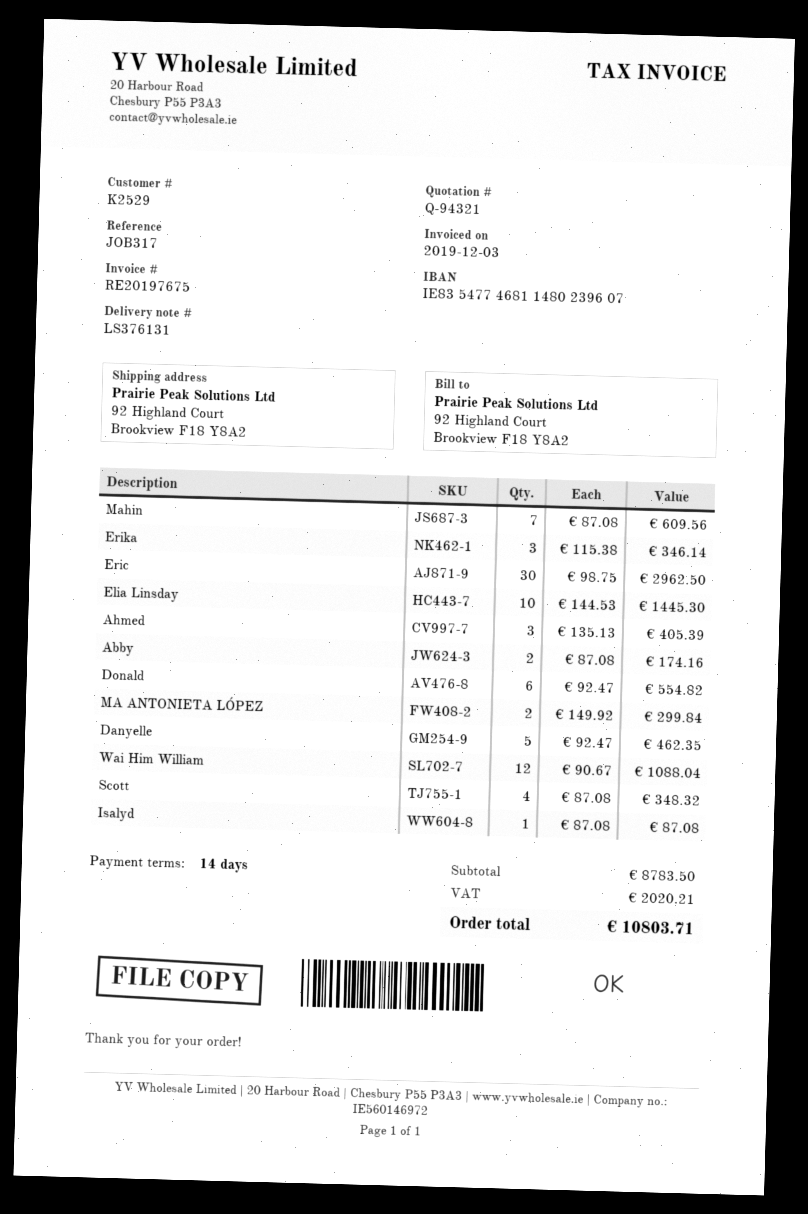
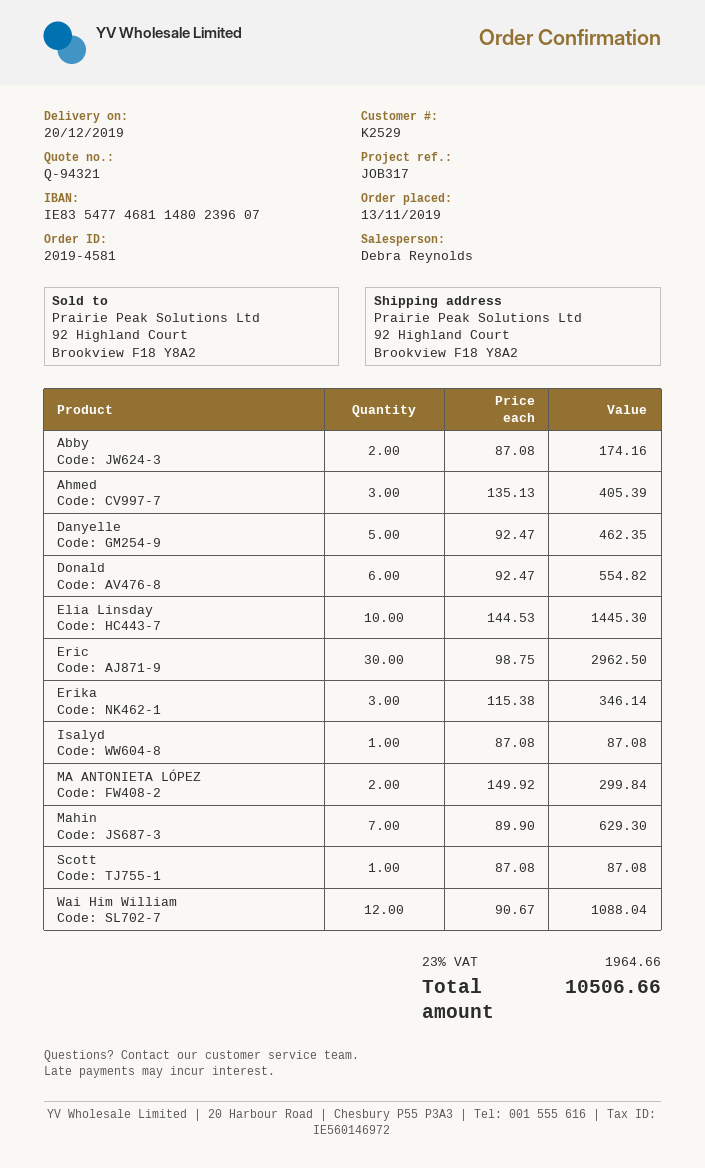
Mahin: 7 x 87.08 = 609.56 -> 7 x 89.90 = 629.30
Scott: 4 x 87.08 = 348.32 -> 1 x 87.08 = 87.08
tax: 2020.21 -> 1964.66
total: 10803.71 -> 10506.66

